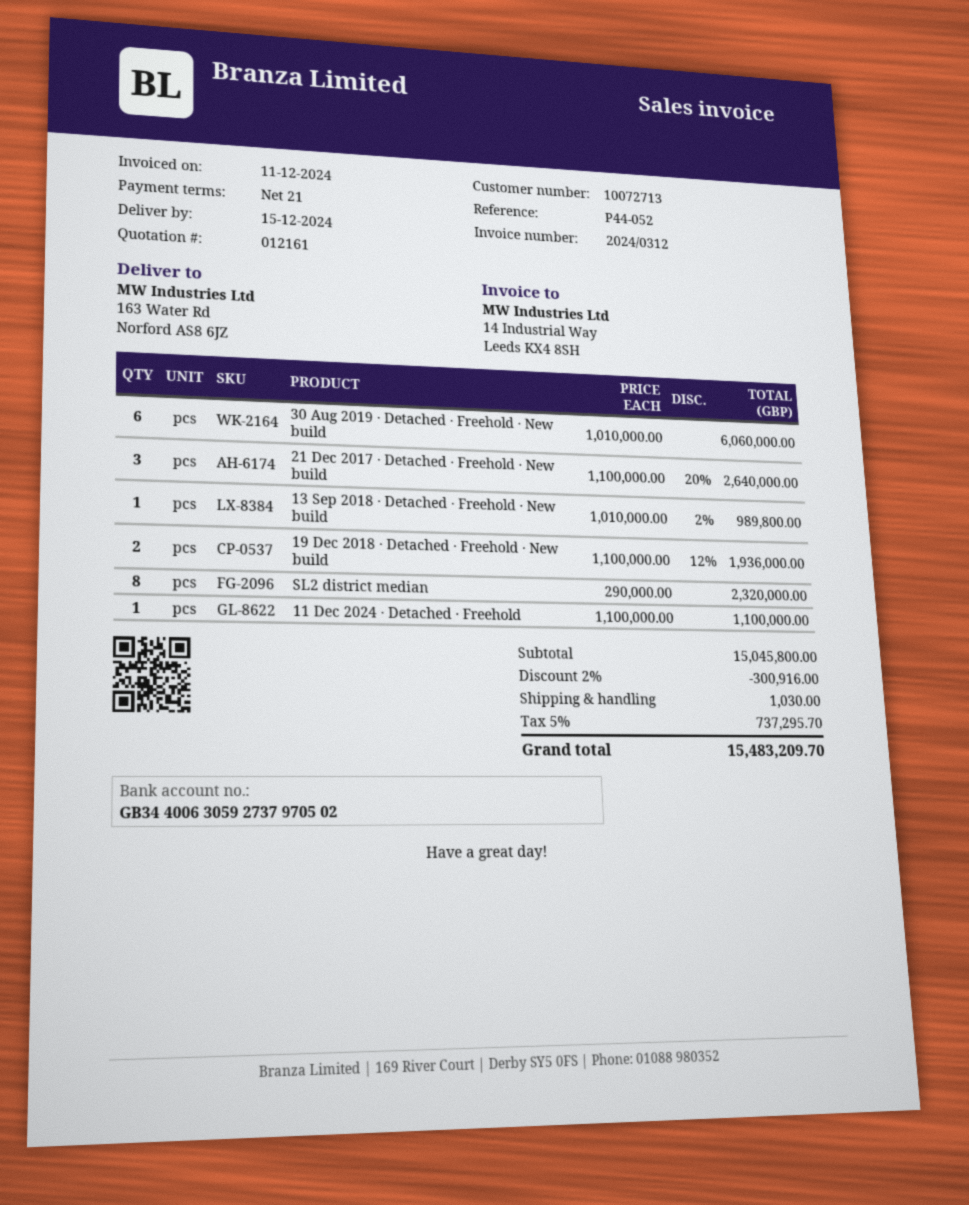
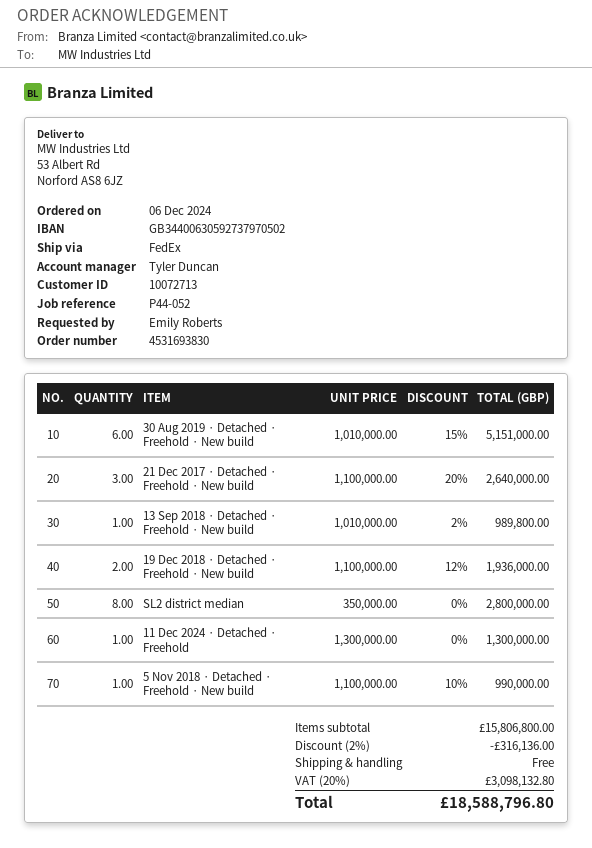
ship to: 163 Water Rd, Norford AS8 6JZ -> 53 Albert Rd, Norford AS8 6JZ
30 Aug 2019 · Detached · Freehold · New build: 6 x 1010000.00 = 6060000.00 -> 6 x 1010000.00 - 15% = 5151000.00
SL2 district median: 8 x 290000.00 = 2320000.00 -> 8 x 350000.00 = 2800000.00
11 Dec 2024 · Detached · Freehold: 1 x 1100000.00 = 1100000.00 -> 1 x 1300000.00 = 1300000.00
5 Nov 2018 · Detached · Freehold · New build: none -> 1 x 1100000.00 - 10% = 990000.00
subtotal: 15045800.00 -> 15806800.00
discount: 2% = 300916.00 -> 2% = 316136.00
shipping: 1030.00 -> 0.00
tax: 5% = 737295.70 -> 20% = 3098132.80
total: 15483209.70 -> 18588796.80

